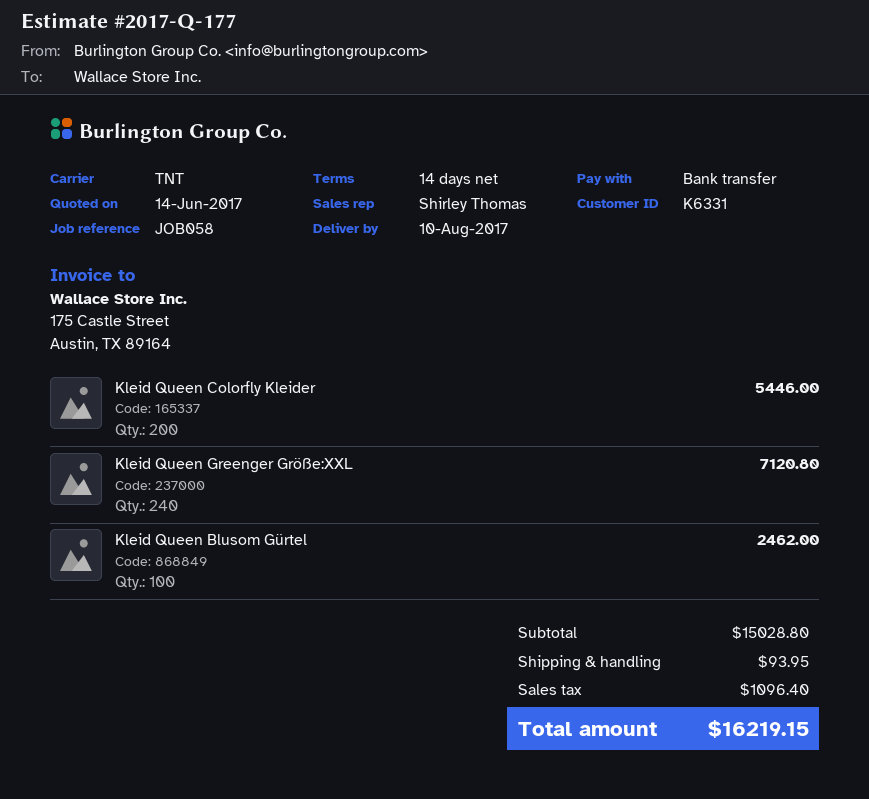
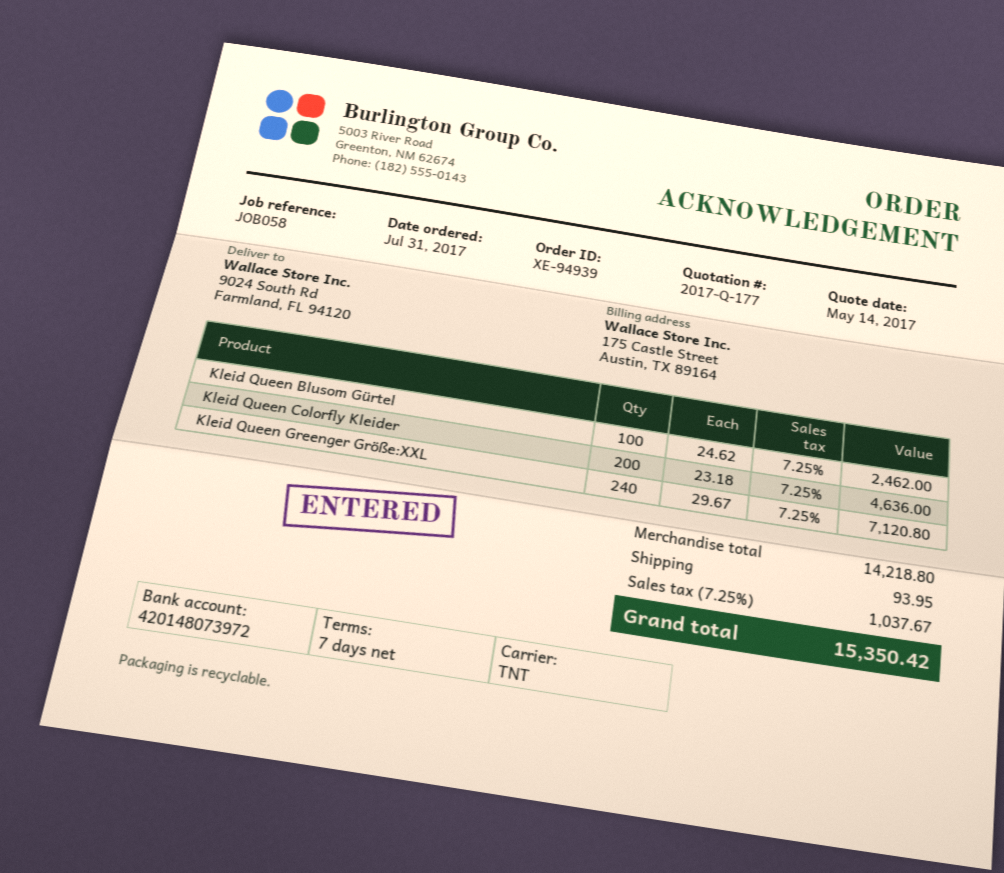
quote date: 2017-06-14 -> 2017-05-14
payment terms: 14 days -> 7 days
Kleid Queen Colorfly Kleider: 200 for 5446.00 -> 200 for 4636.00
subtotal: 15028.80 -> 14218.80
tax: 1096.40 -> 1037.67
total: 16219.15 -> 15350.42

